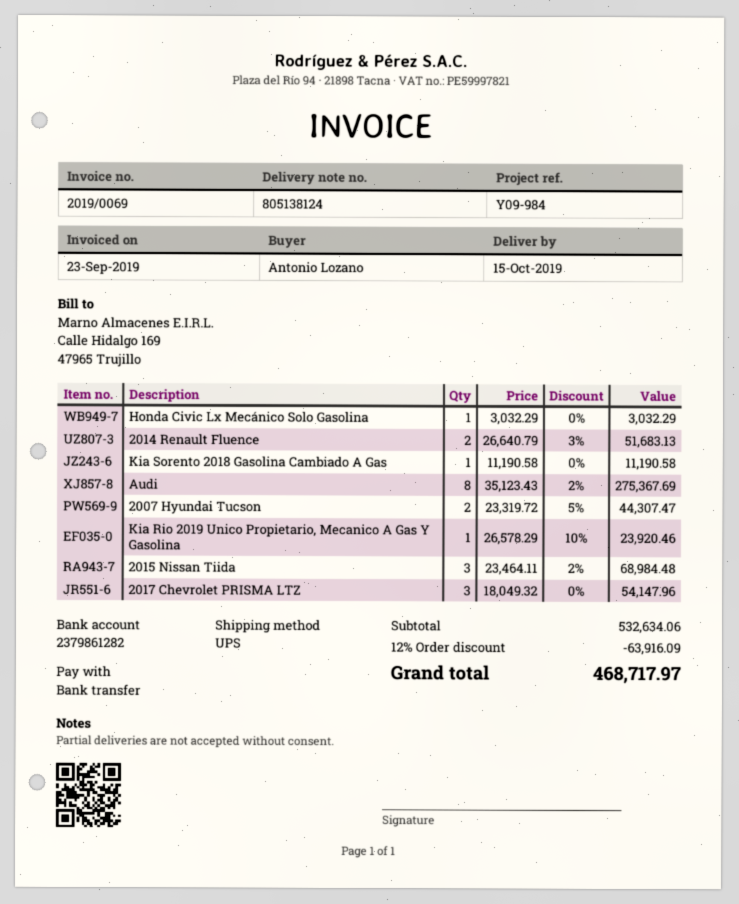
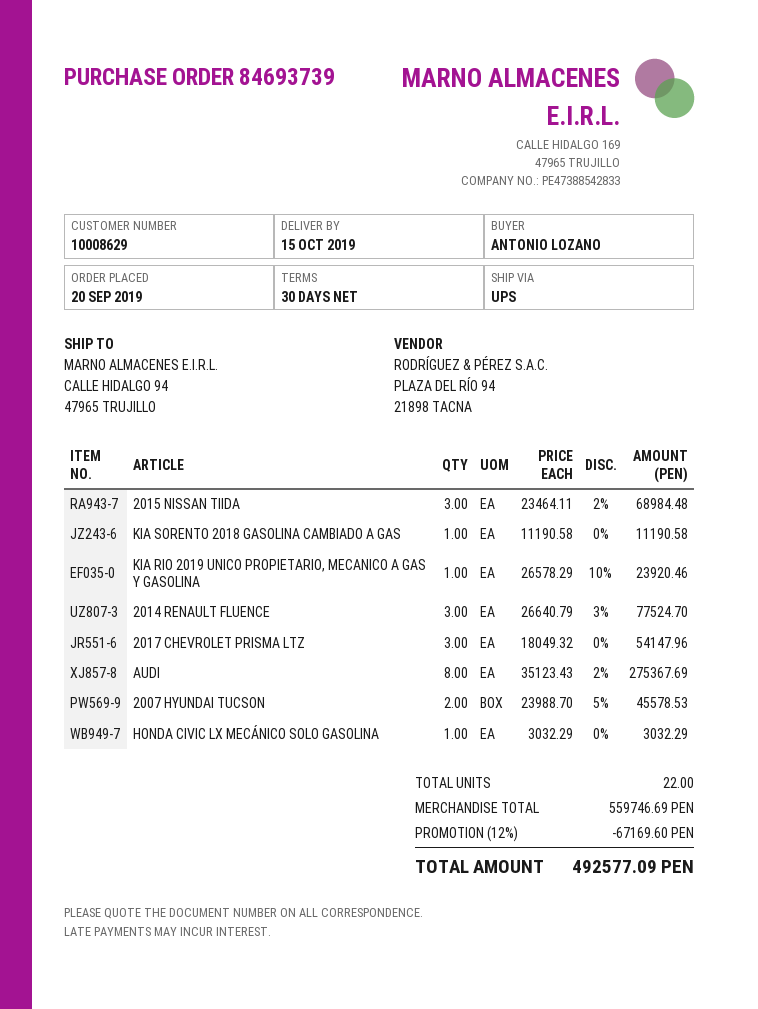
2014 Renault Fluence: 2 x 26640.79 - 3% = 51683.13 -> 3 x 26640.79 - 3% = 77524.70
2007 Hyundai Tucson: 2 x 23319.72 - 5% = 44307.47 -> 2 x 23988.70 - 5% = 45578.53
subtotal: 532634.06 -> 559746.69
discount: 12% = 63916.09 -> 12% = 67169.60
total: 468717.97 -> 492577.09

